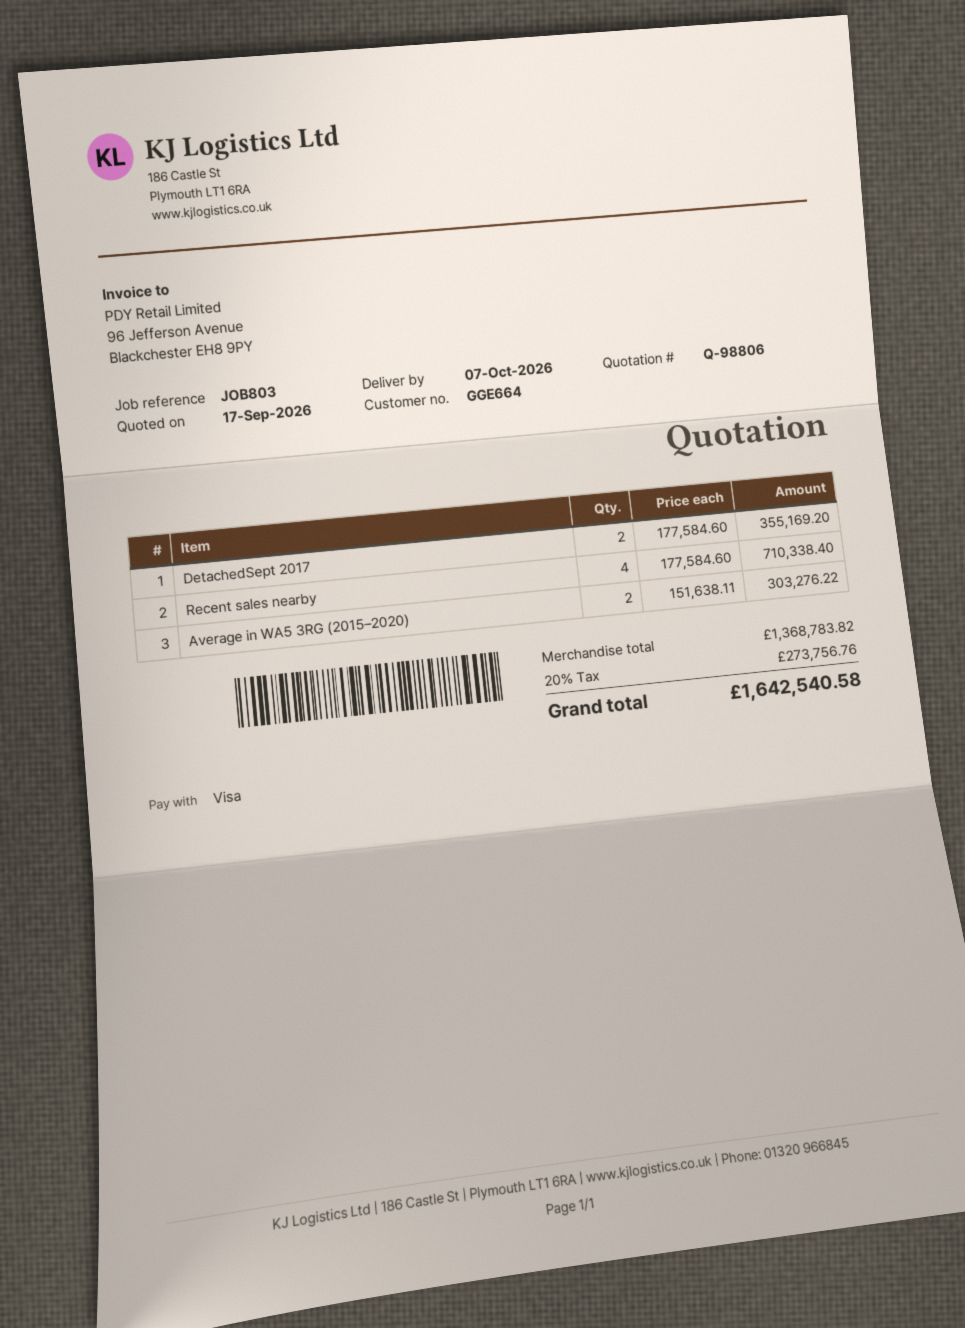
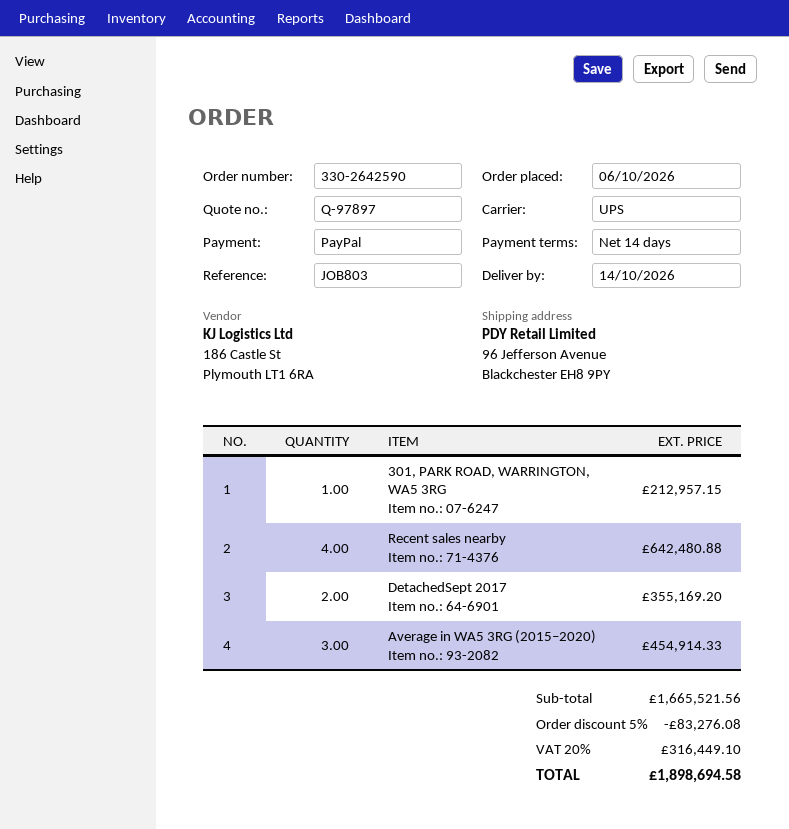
quote number: Q-98806 -> Q-97897
delivery date: 2026-10-07 -> 2026-10-14
payment method: Visa -> PayPal
Recent sales nearby: 4 for 710338.40 -> 4 for 642480.88
Average in WA5 3RG (2015–2020): 2 for 303276.22 -> 3 for 454914.33
301, PARK ROAD, WARRINGTON, WA5 3RG: none -> 1 for 212957.15
subtotal: 1368783.82 -> 1665521.56
discount: none -> 5% = 83276.08
tax: 20% = 273756.76 -> 20% = 316449.10
total: 1642540.58 -> 1898694.58

